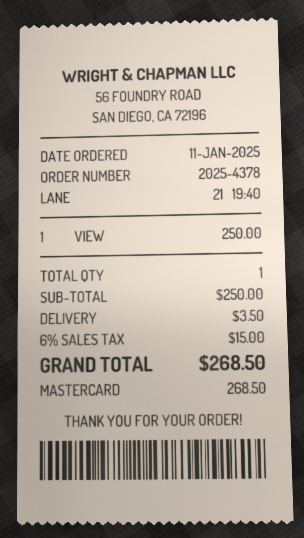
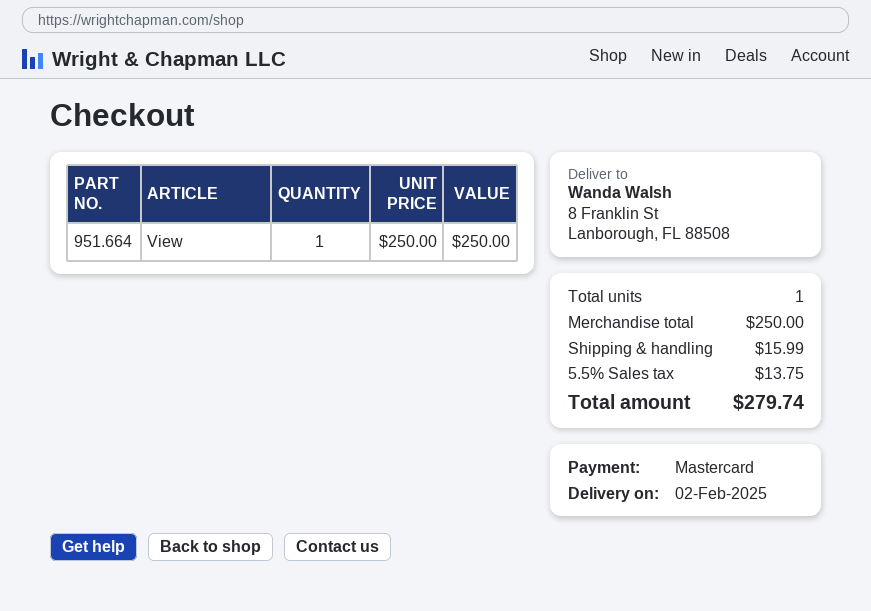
shipping: 3.50 -> 15.99
tax: 6% = 15.00 -> 5.5% = 13.75
total: 268.50 -> 279.74

